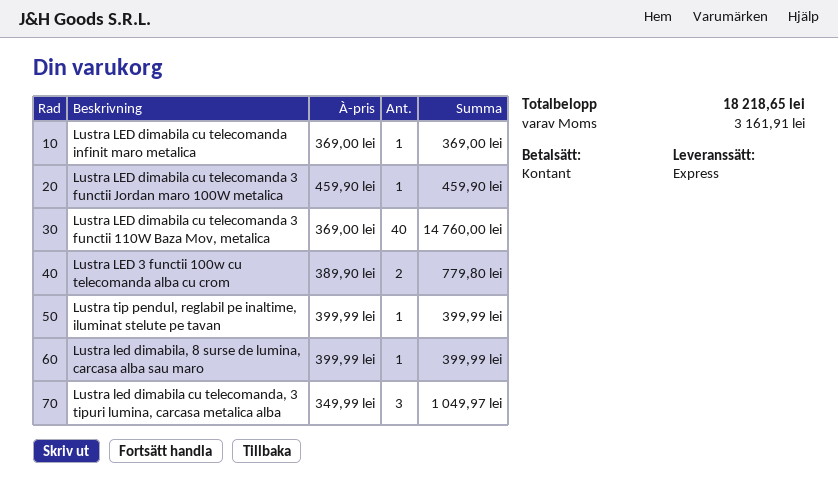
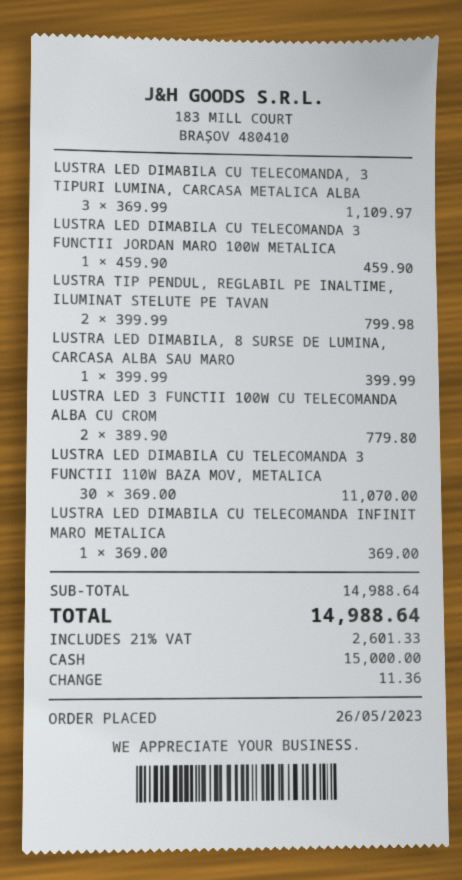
Lustra LED dimabila cu telecomanda 3 functii 110W Baza Mov, metalica: 40 x 369.00 = 14760.00 -> 30 x 369.00 = 11070.00
Lustra tip pendul, reglabil pe inaltime, iluminat stelute pe tavan: 1 x 399.99 = 399.99 -> 2 x 399.99 = 799.98
Lustra led dimabila cu telecomanda, 3 tipuri lumina, carcasa metalica alba: 3 x 349.99 = 1049.97 -> 3 x 369.99 = 1109.97
tax: 3161.91 -> 2601.33
total: 18218.65 -> 14988.64

